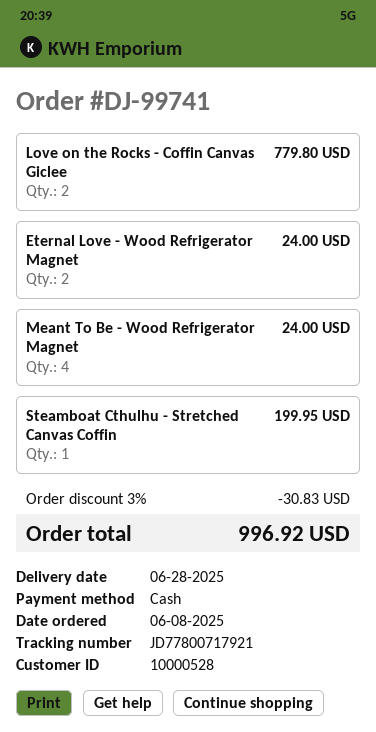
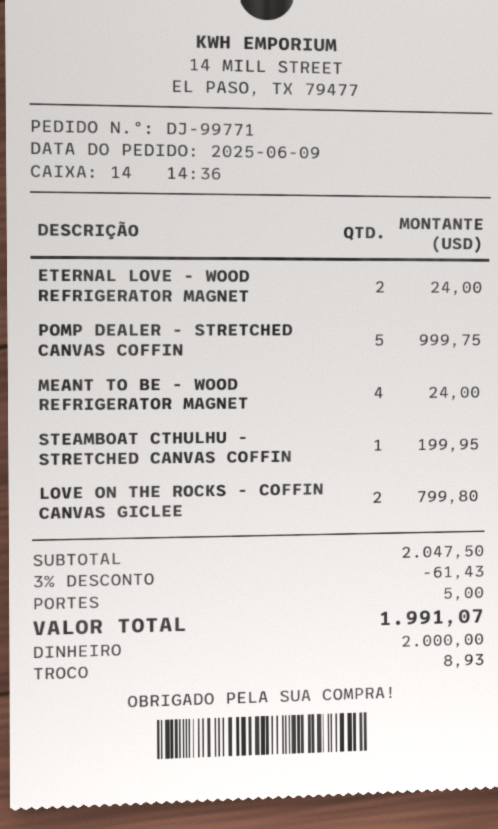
order number: DJ-99741 -> DJ-99771
order date: 2025-06-08 -> 2025-06-09
Love on the Rocks - Coffin Canvas Giclee: 2 for 779.80 -> 2 for 799.80
POMP DEALER - STRETCHED CANVAS COFFIN: none -> 5 for 999.75
discount: 3% = 30.83 -> 3% = 61.43
shipping: none -> 5.00
total: 996.92 -> 1991.07

